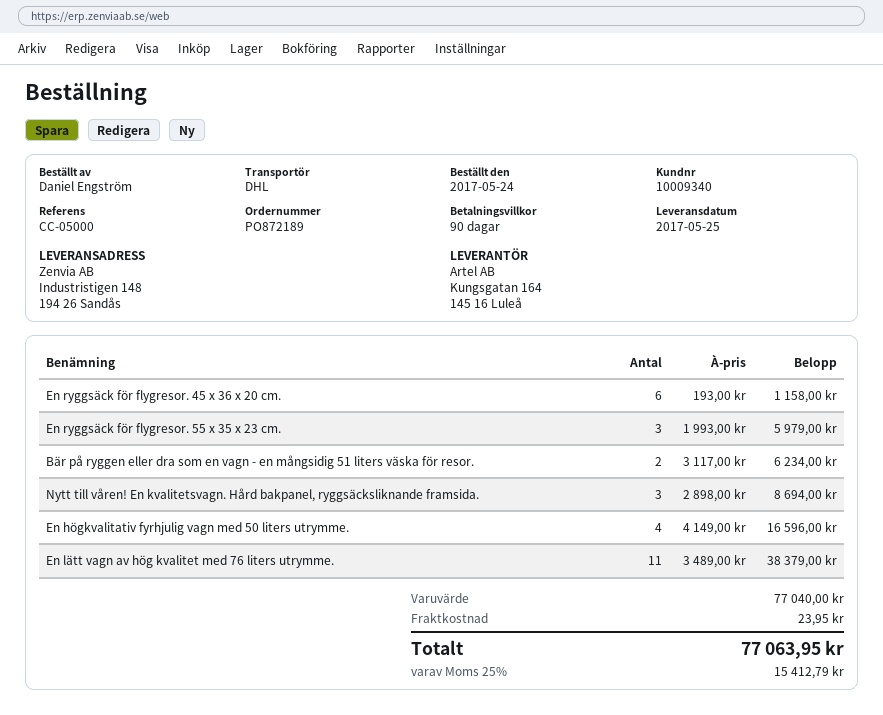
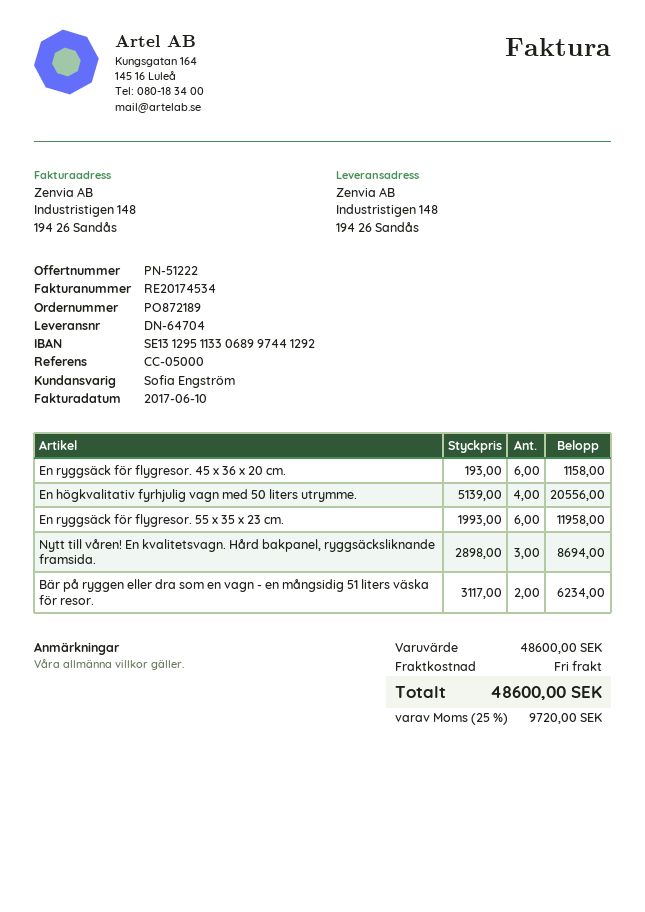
En ryggsäck för flygresor. 55 x 35 x 23 cm.: 3 x 1993.00 = 5979.00 -> 6 x 1993.00 = 11958.00
En högkvalitativ fyrhjulig vagn med 50 liters utrymme.: 4 x 4149.00 = 16596.00 -> 4 x 5139.00 = 20556.00
En lätt vagn av hög kvalitet med 76 liters utrymme.: 11 x 3489.00 = 38379.00 -> none
subtotal: 77040.00 -> 48600.00
shipping: 23.95 -> 0.00
tax: 25% = 15412.79 -> 25% = 9720.00
total: 77063.95 -> 48600.00

